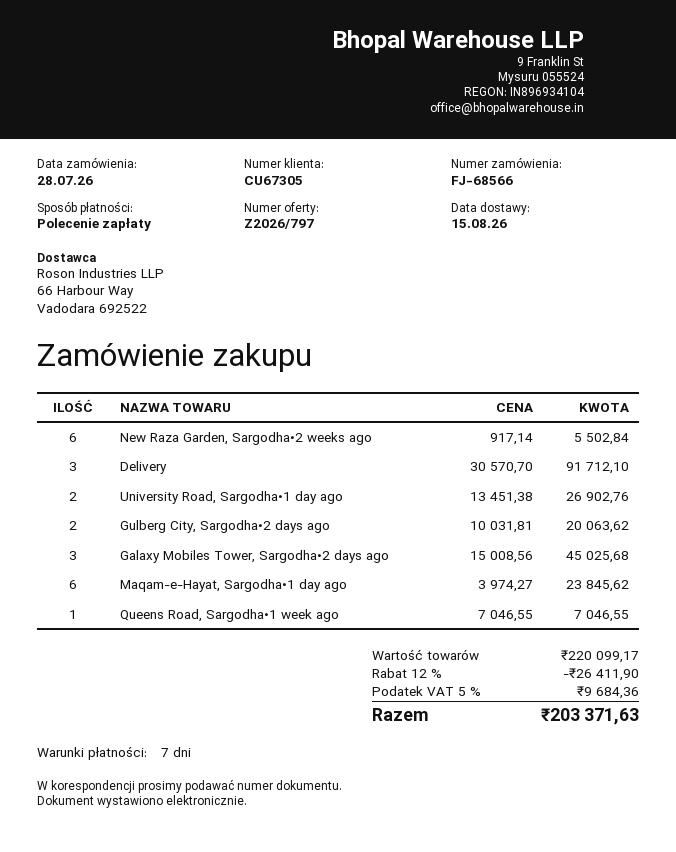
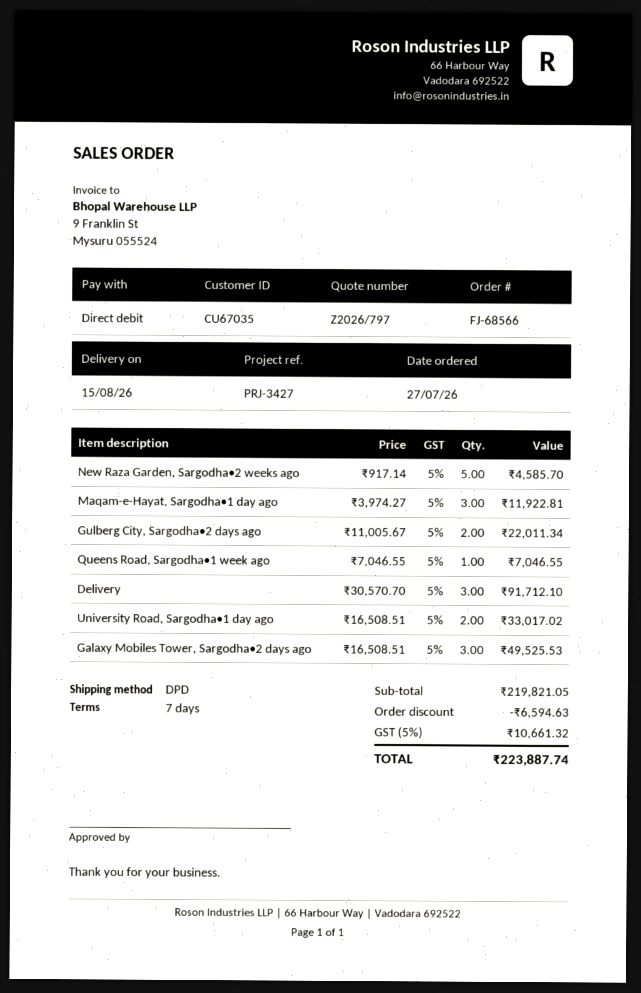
order date: 2026-07-28 -> 2026-07-27
customer number: CU67305 -> CU67035
New Raza Garden, Sargodha•2 weeks ago: 6 x 917.14 = 5502.84 -> 5 x 917.14 = 4585.70
University Road, Sargodha•1 day ago: 2 x 13451.38 = 26902.76 -> 2 x 16508.51 = 33017.02
Gulberg City, Sargodha•2 days ago: 2 x 10031.81 = 20063.62 -> 2 x 11005.67 = 22011.34
Galaxy Mobiles Tower, Sargodha•2 days ago: 3 x 15008.56 = 45025.68 -> 3 x 16508.51 = 49525.53
Maqam-e-Hayat, Sargodha•1 day ago: 6 x 3974.27 = 23845.62 -> 3 x 3974.27 = 11922.81
subtotal: 220099.17 -> 219821.05
discount: 26411.90 -> 6594.63
tax: 5% = 9684.36 -> 5% = 10661.32
total: 203371.63 -> 223887.74

